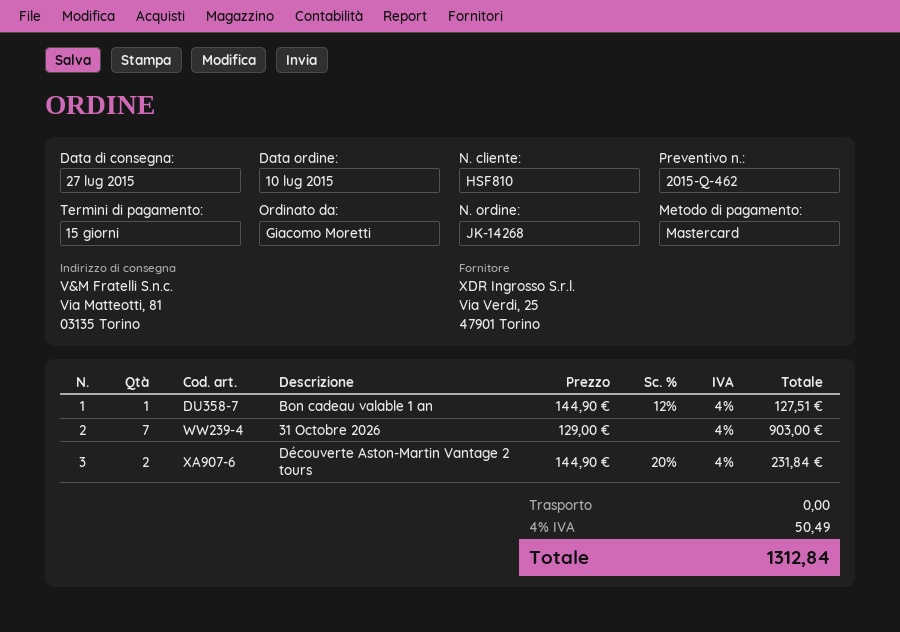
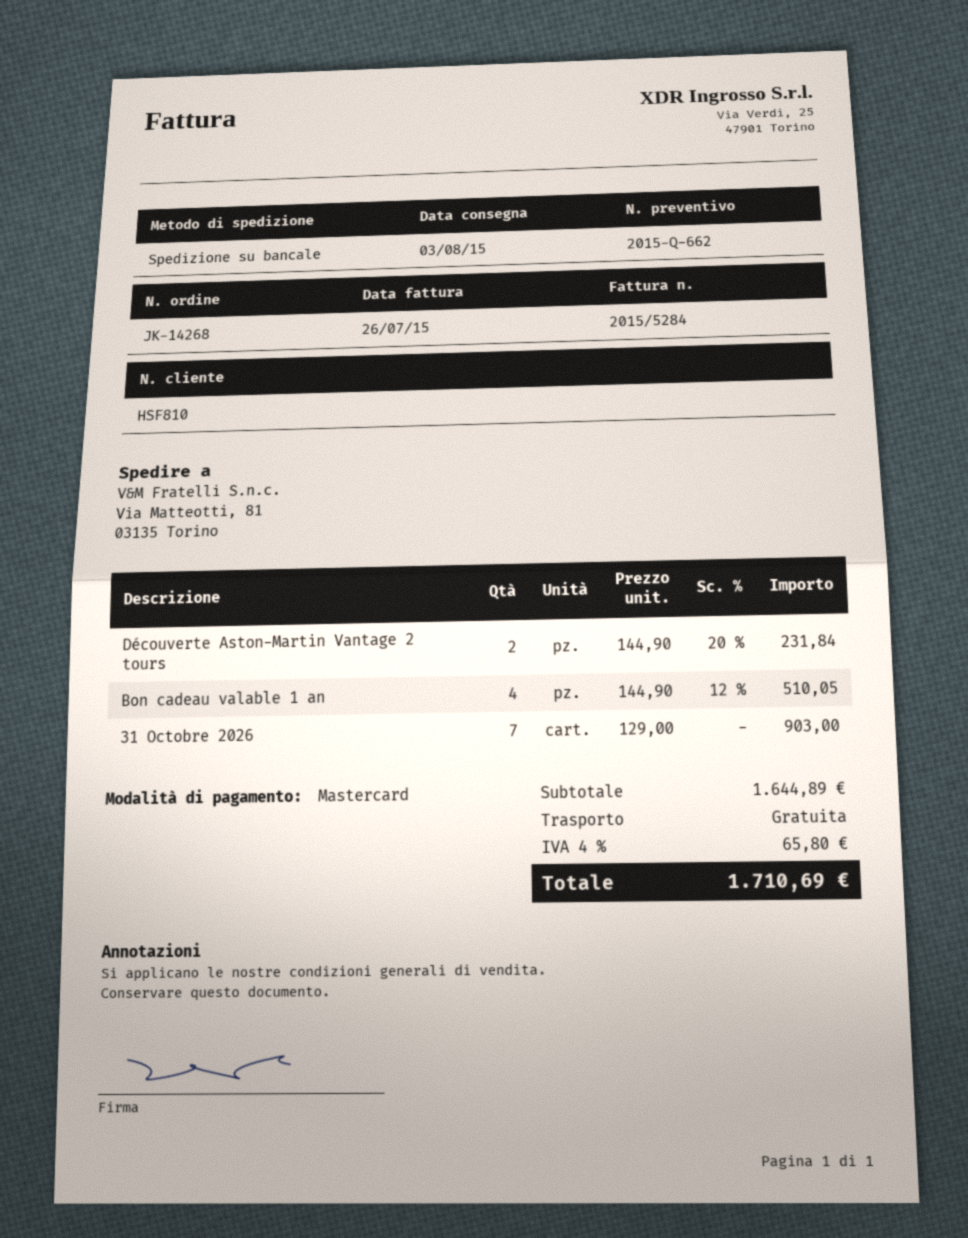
quote number: 2015-Q-462 -> 2015-Q-662
delivery date: 2015-07-27 -> 2015-08-03
Bon cadeau valable 1 an: 1 x 144.90 - 12% = 127.51 -> 4 x 144.90 - 12% = 510.05
tax: 4% = 50.49 -> 4% = 65.80
total: 1312.84 -> 1710.69

